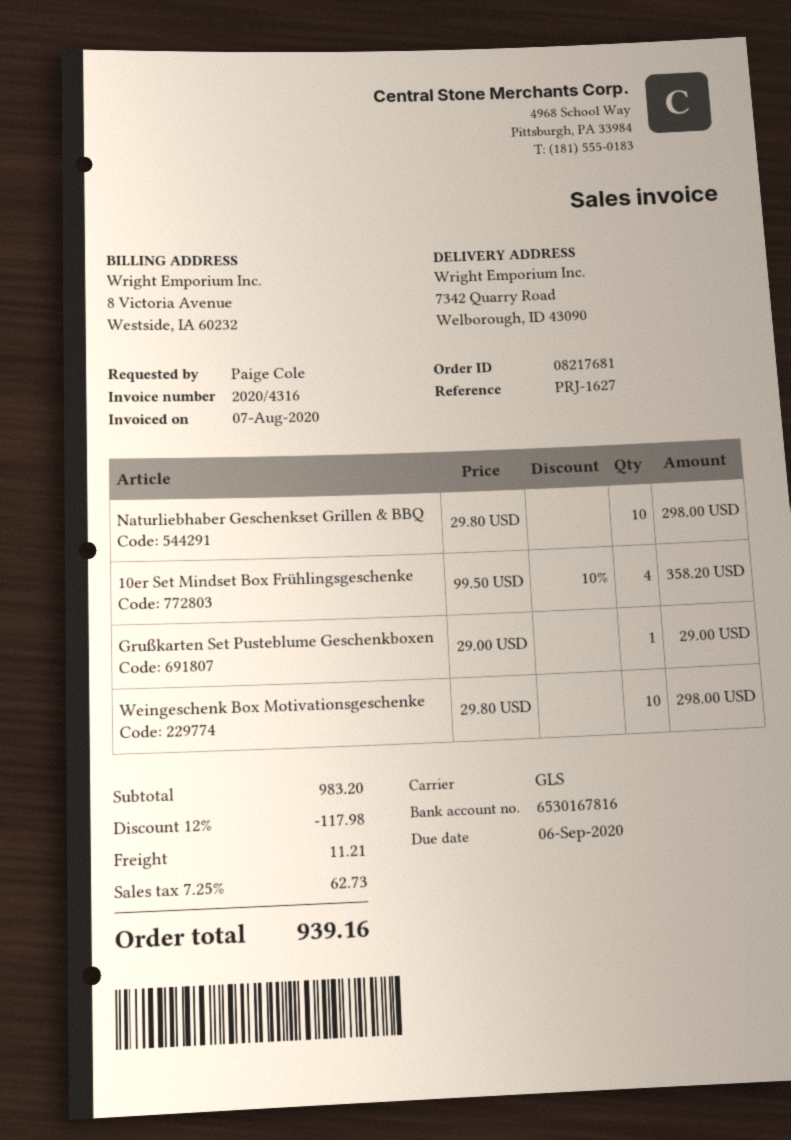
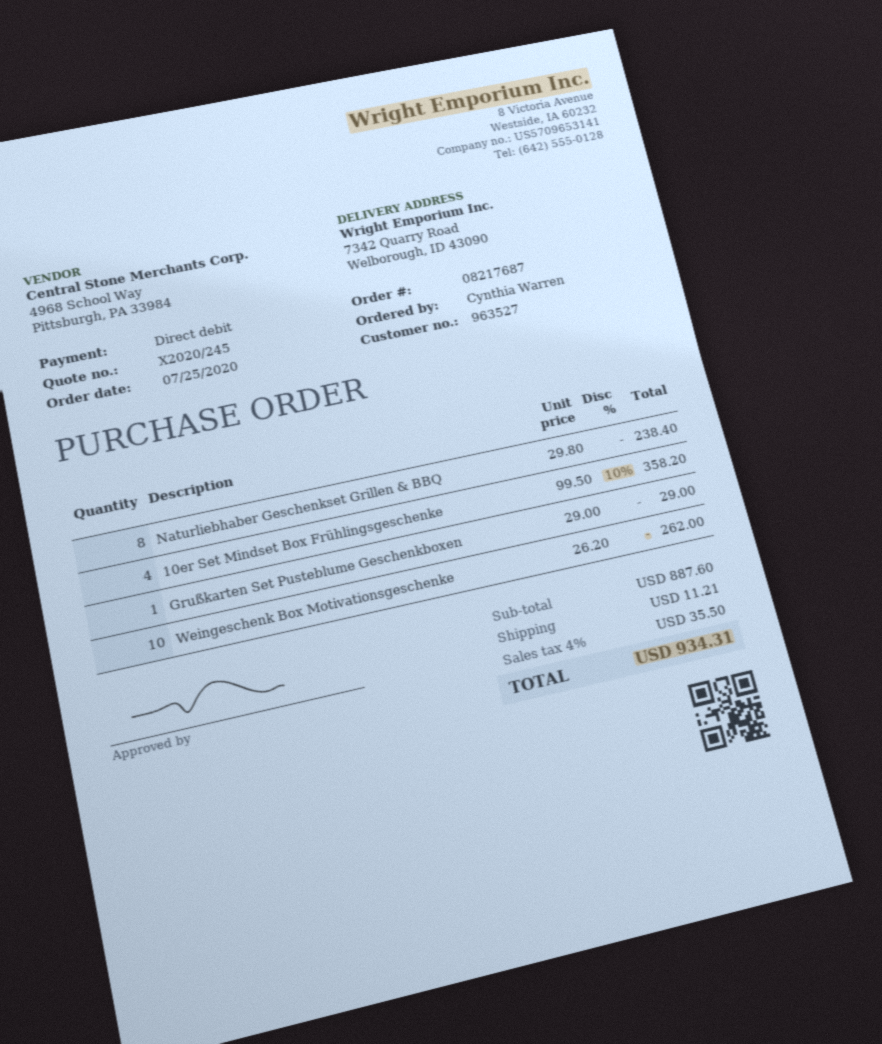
order number: 08217681 -> 08217687
ordered by: Paige Cole -> Cynthia Warren
Naturliebhaber Geschenkset Grillen & BBQ: 10 x 29.80 = 298.00 -> 8 x 29.80 = 238.40
Weingeschenk Box Motivationsgeschenke: 10 x 29.80 = 298.00 -> 10 x 26.20 = 262.00
subtotal: 983.20 -> 887.60
discount: 12% = 117.98 -> none
tax: 7.25% = 62.73 -> 4% = 35.50
total: 939.16 -> 934.31

